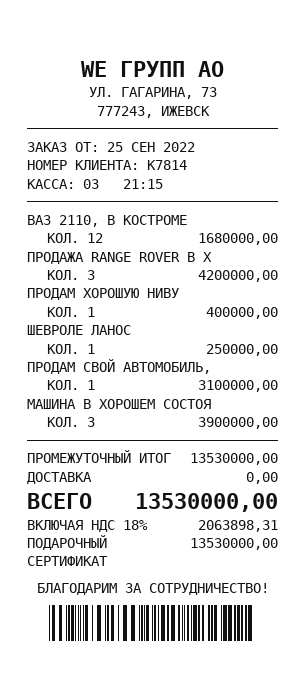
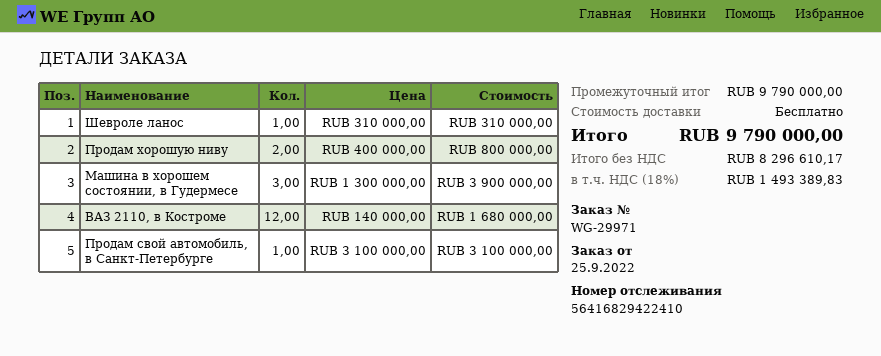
ПРОДАЖА RANGE ROVER В Х: 3 for 4200000.00 -> none
ПРОДАМ ХОРОШУЮ НИВУ: 1 for 400000.00 -> 2 for 800000.00
ШЕВРОЛЕ ЛАНОС: 1 for 250000.00 -> 1 for 310000.00
subtotal: 13530000.00 -> 9790000.00
tax: 18% = 2063898.31 -> 18% = 1493389.83
total: 13530000.00 -> 9790000.00

